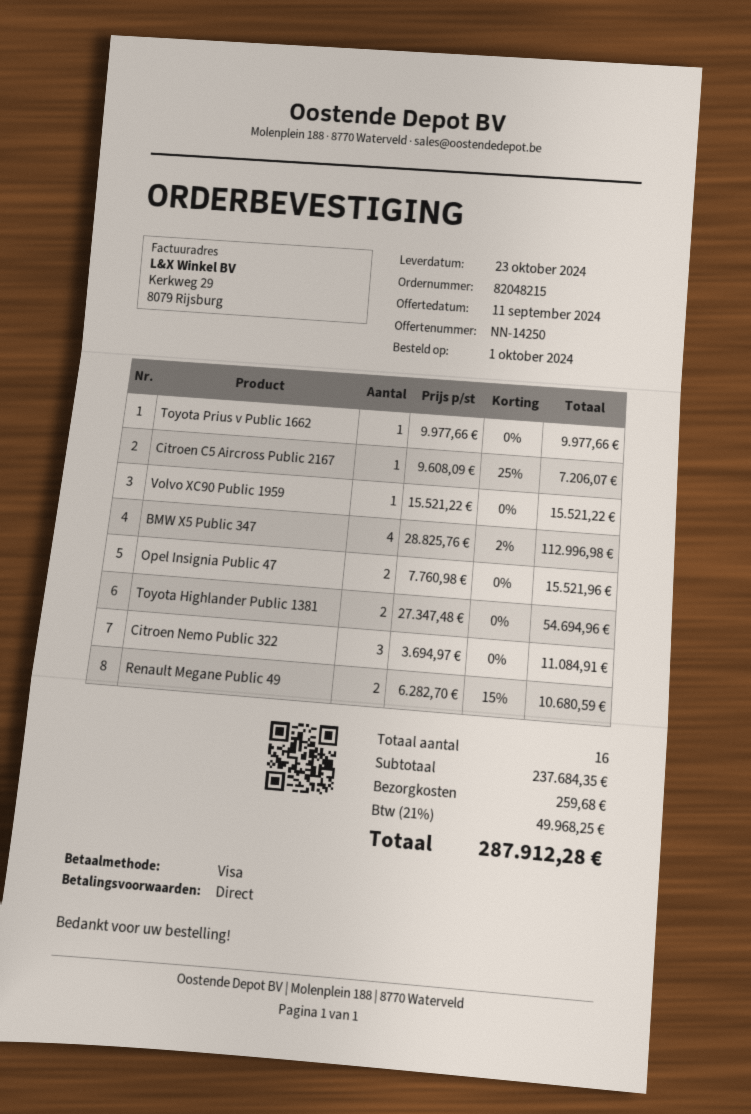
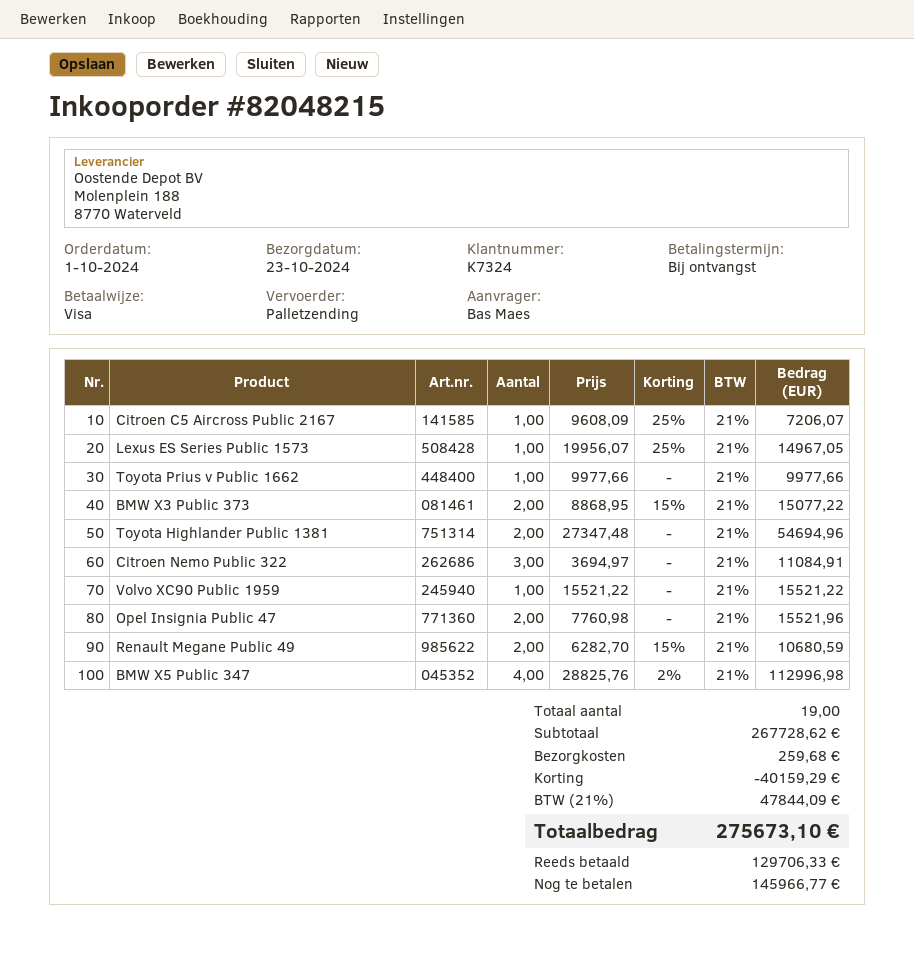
Lexus ES Series Public 1573: none -> 1 x 19956.07 - 25% = 14967.05
BMW X3 Public 373: none -> 2 x 8868.95 - 15% = 15077.22
total quantity: 16 -> 19
subtotal: 237684.35 -> 267728.62
discount: none -> 40159.29
tax: 21% = 49968.25 -> 21% = 47844.09
total: 287912.28 -> 275673.10

